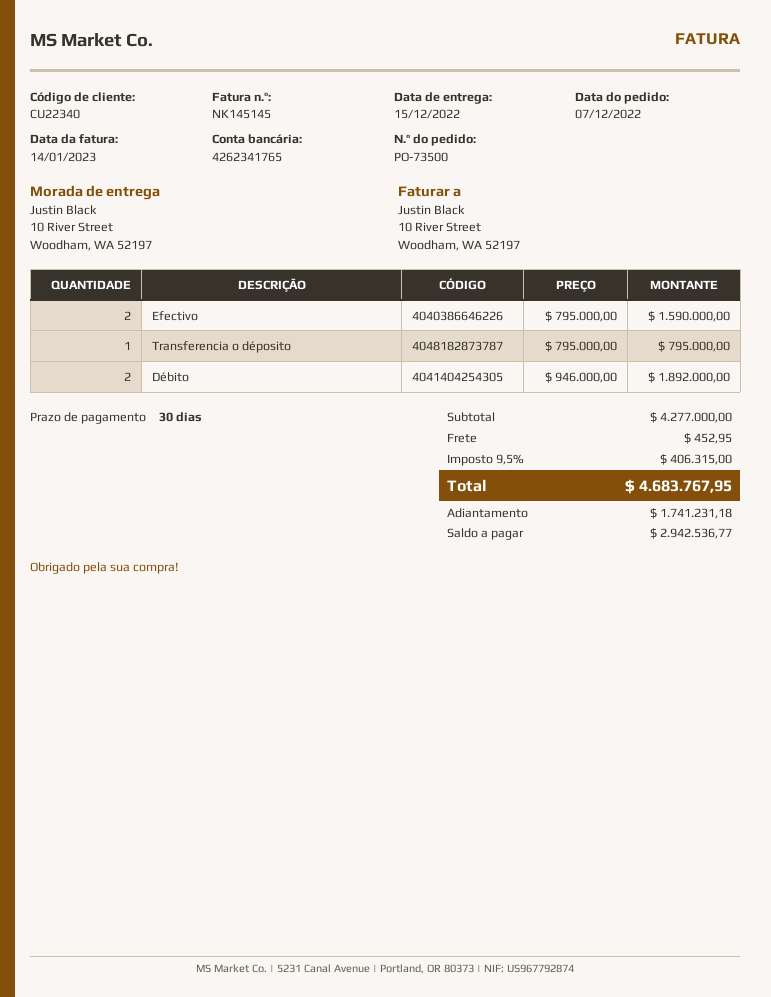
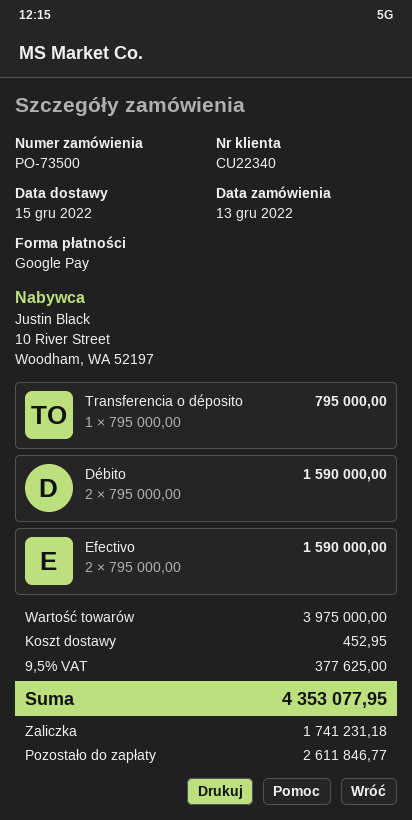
order date: 2022-12-07 -> 2022-12-13
Débito: 2 x 946000.00 = 1892000.00 -> 2 x 795000.00 = 1590000.00
subtotal: 4277000.00 -> 3975000.00
tax: 9.5% = 406315.00 -> 9.5% = 377625.00
total: 4683767.95 -> 4353077.95
balance: 2942536.77 -> 2611846.77

